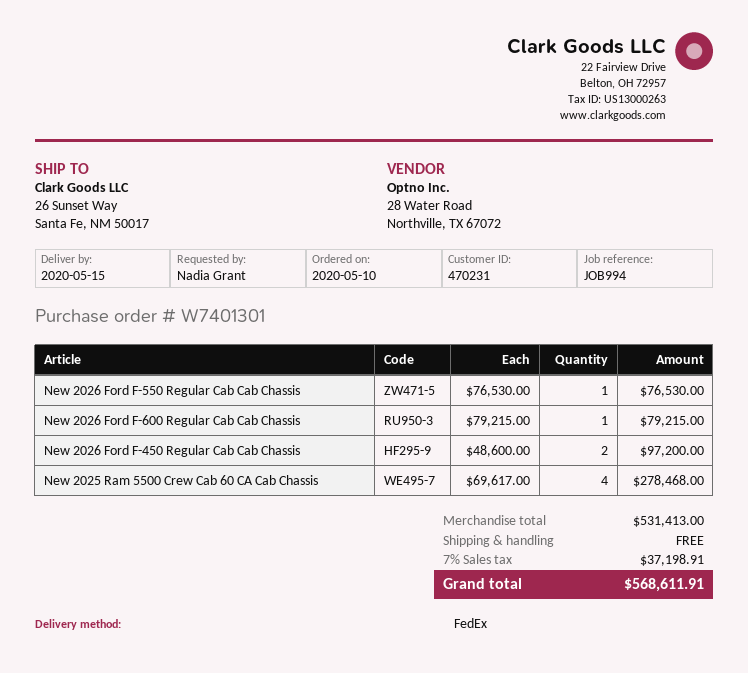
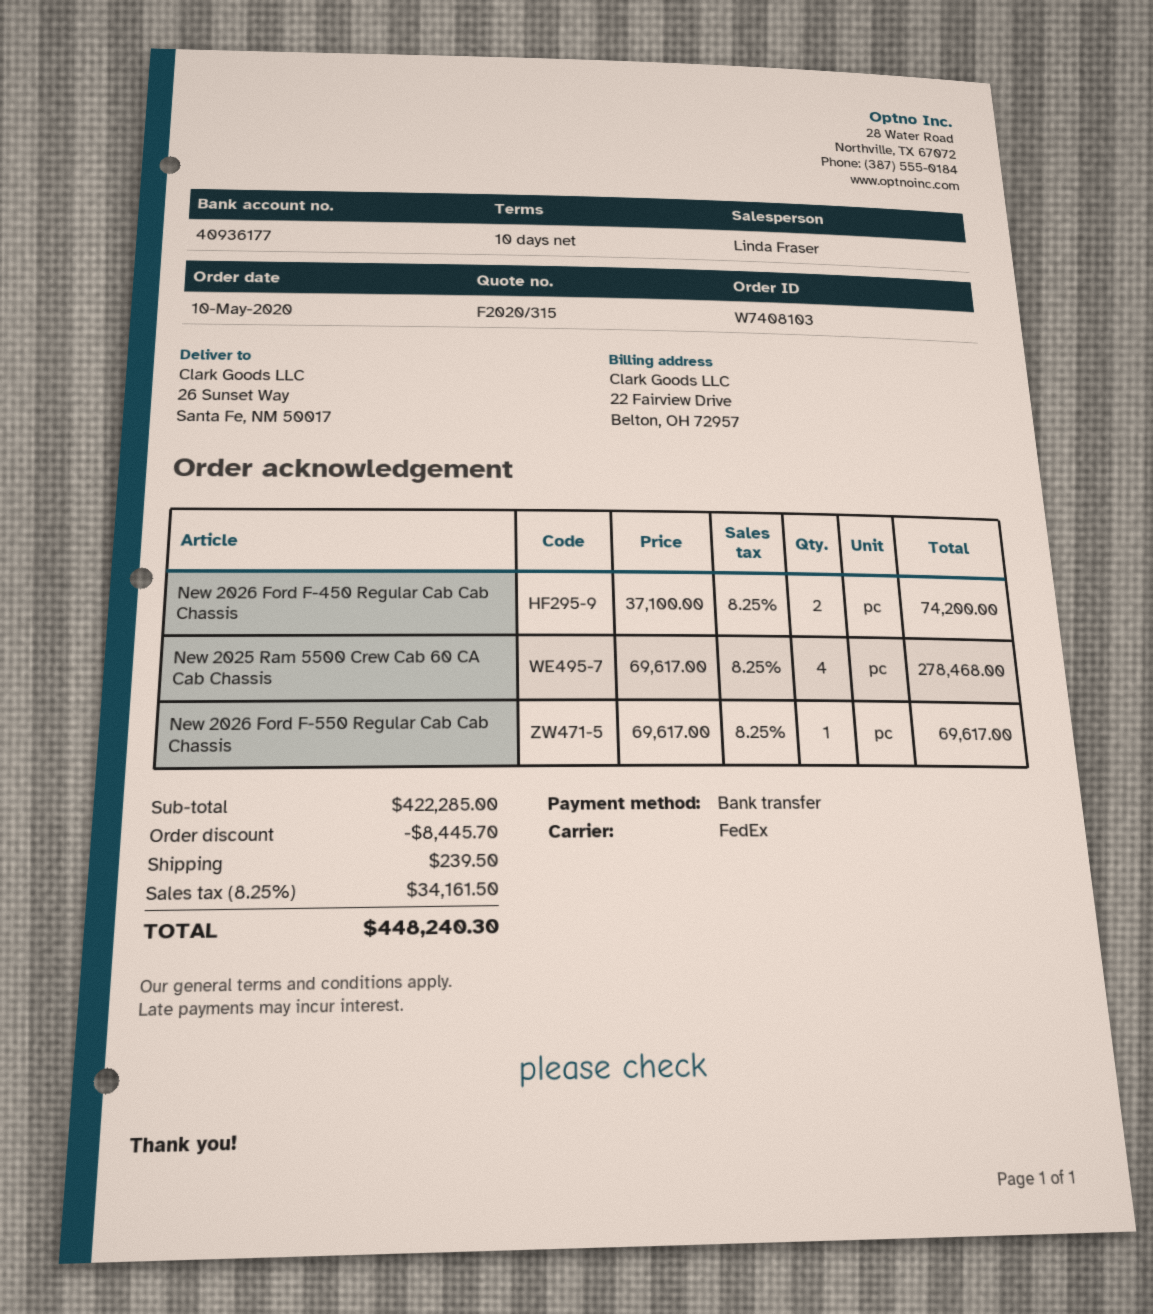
order number: W7401301 -> W7408103
New 2026 Ford F-550 Regular Cab Cab Chassis: 1 x 76530.00 = 76530.00 -> 1 x 69617.00 = 69617.00
New 2026 Ford F-600 Regular Cab Cab Chassis: 1 x 79215.00 = 79215.00 -> none
New 2026 Ford F-450 Regular Cab Cab Chassis: 2 x 48600.00 = 97200.00 -> 2 x 37100.00 = 74200.00
subtotal: 531413.00 -> 422285.00
discount: none -> 8445.70
shipping: 0.00 -> 239.50
tax: 7% = 37198.91 -> 8.25% = 34161.50
total: 568611.91 -> 448240.30

